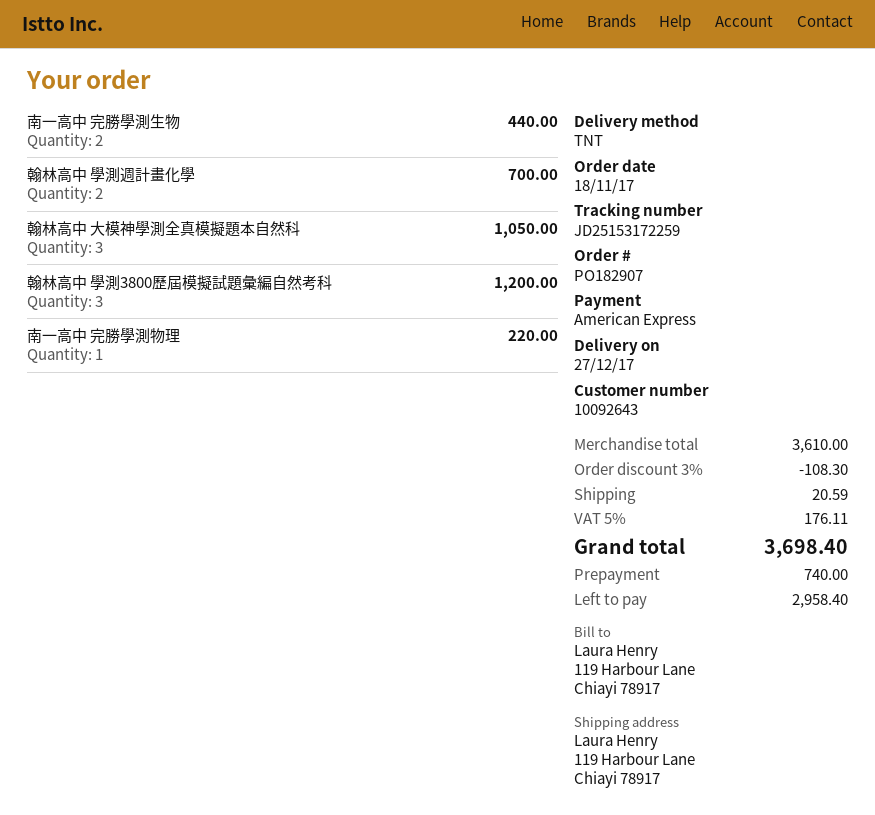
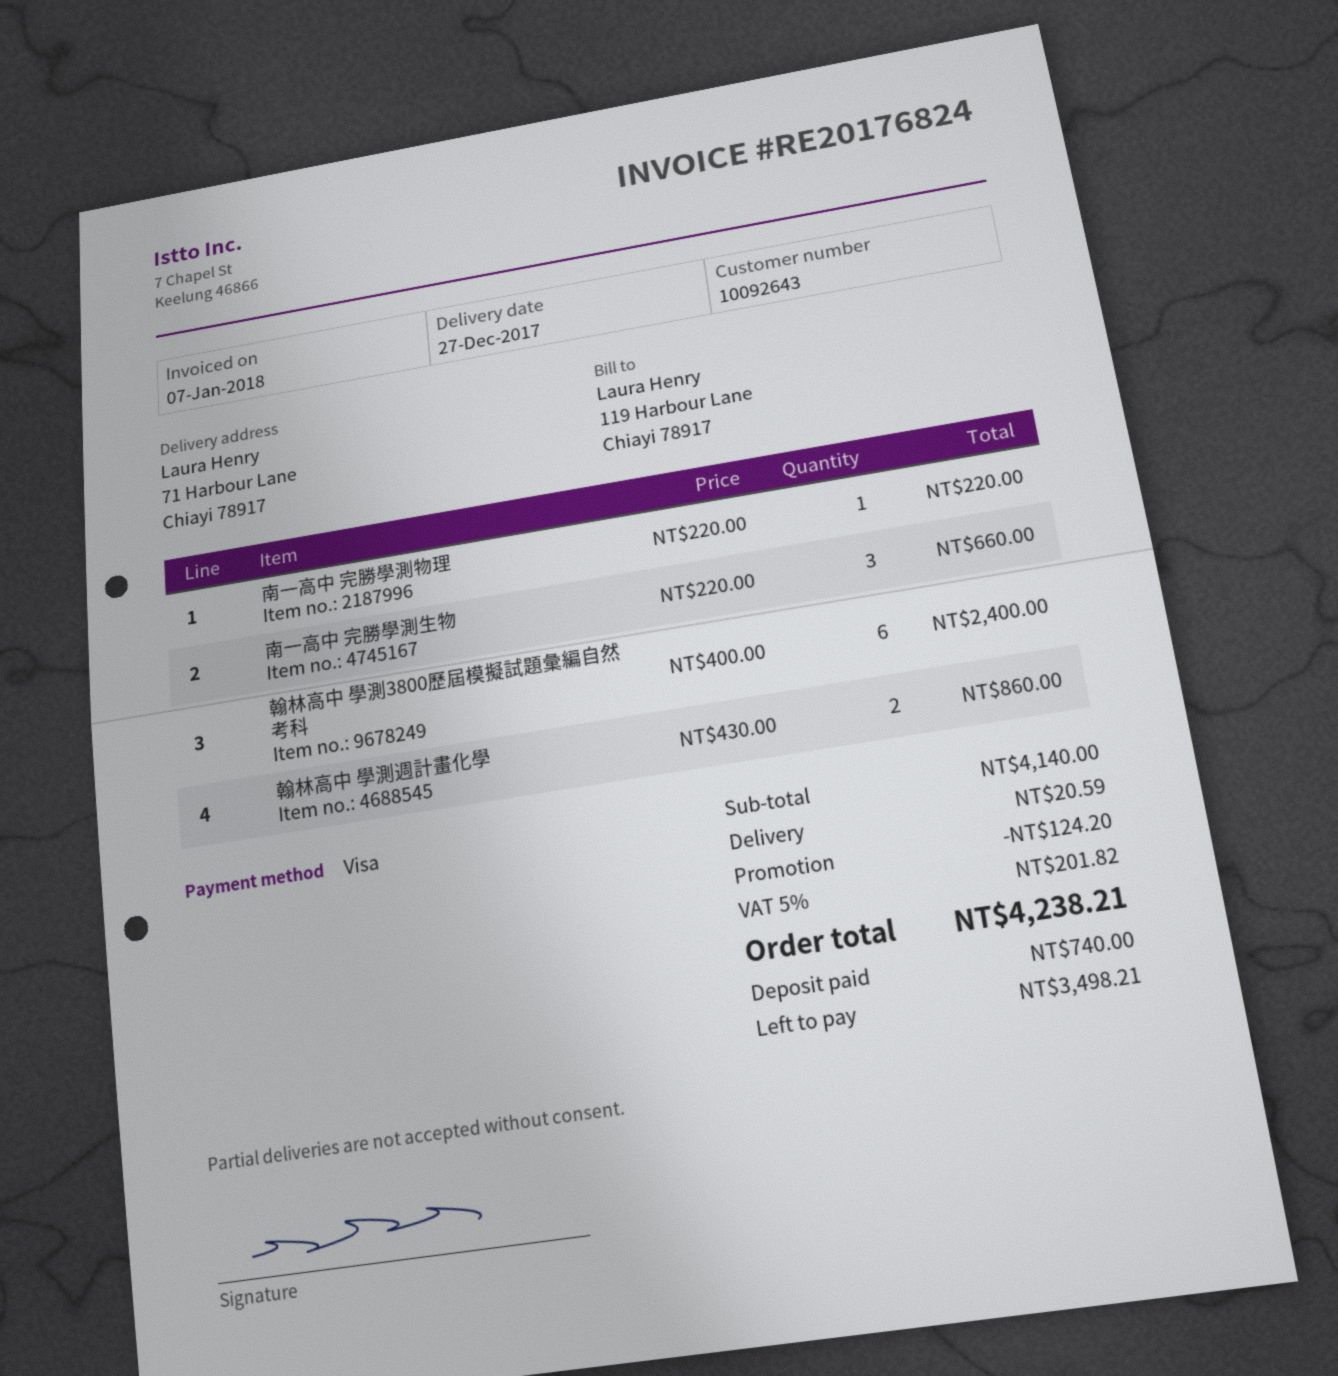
payment method: American Express -> Visa
ship to: 119 Harbour Lane, Chiayi 78917 -> 71 Harbour Lane, Chiayi 78917
南一高中 完勝學測生物: 2 for 440.00 -> 3 for 660.00
翰林高中 學測週計畫化學: 2 for 700.00 -> 2 for 860.00
翰林高中 大模神學測全真模擬題本自然科: 3 for 1050.00 -> none
翰林高中 學測3800歷屆模擬試題彙編自然考科: 3 for 1200.00 -> 6 for 2400.00
subtotal: 3610.00 -> 4140.00
discount: 108.30 -> 124.20
tax: 5% = 176.11 -> 5% = 201.82
total: 3698.40 -> 4238.21
balance: 2958.40 -> 3498.21

